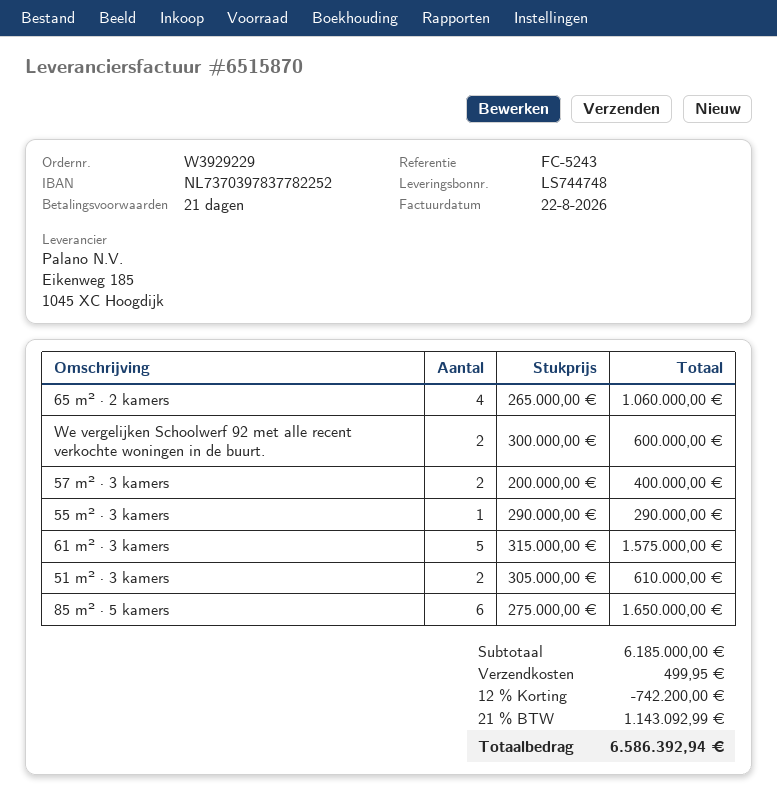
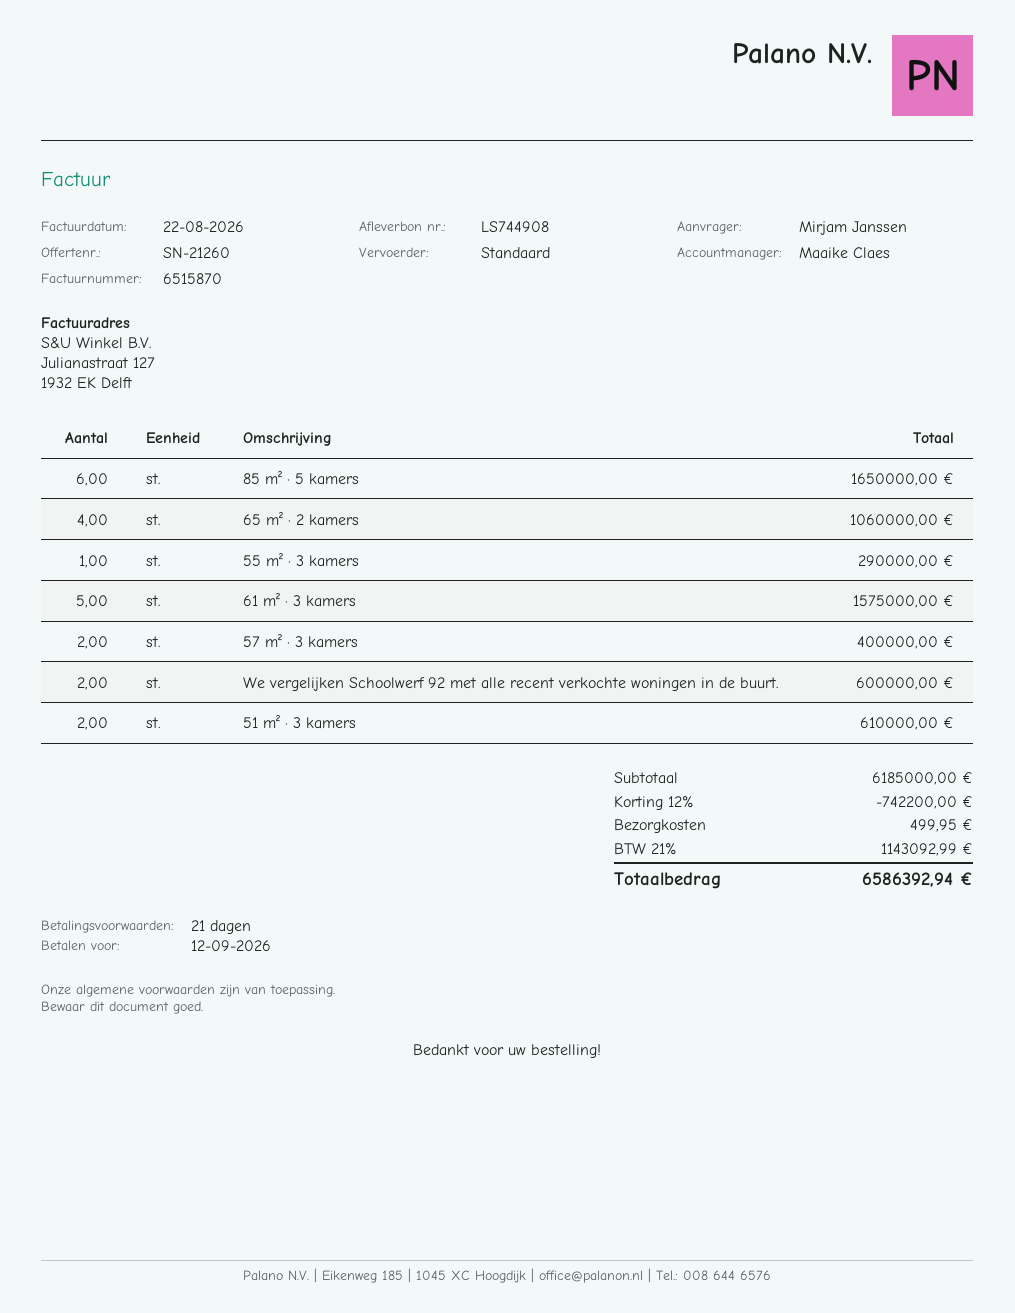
delivery note number: LS744748 -> LS744908

